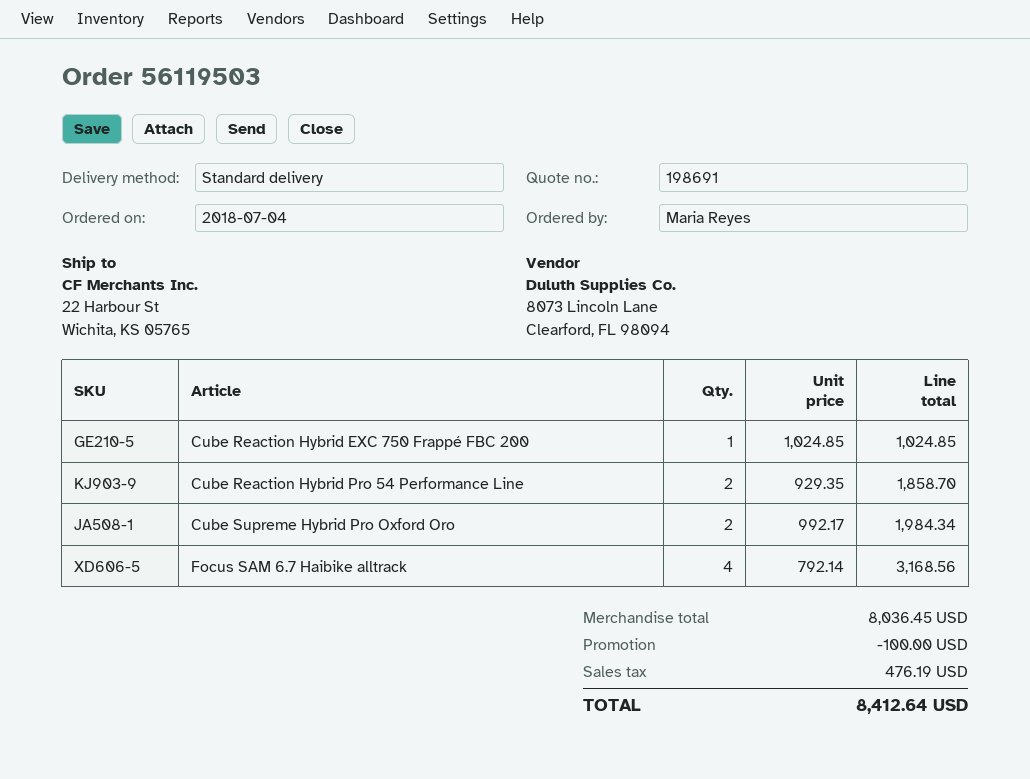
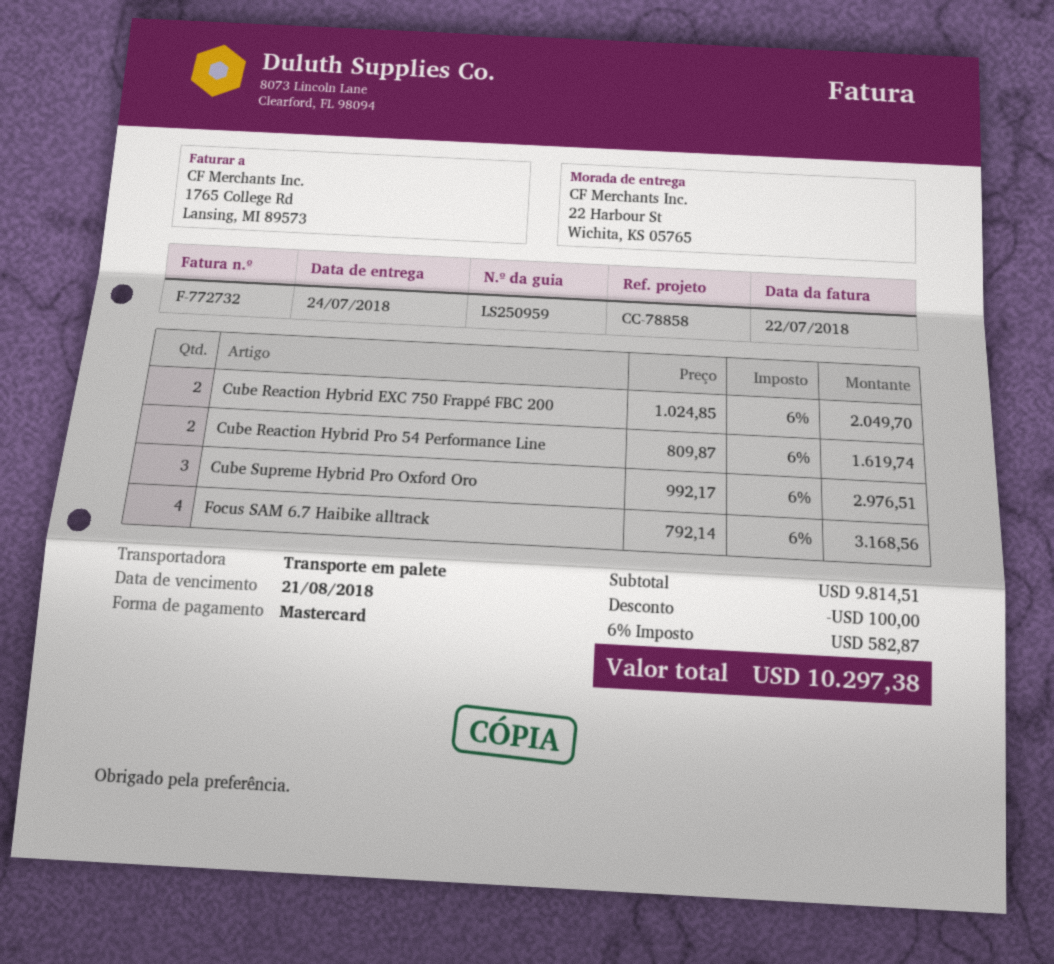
shipping method: standard -> pallet freight
Cube Reaction Hybrid EXC 750 Frappé FBC 200: 1 x 1024.85 = 1024.85 -> 2 x 1024.85 = 2049.70
Cube Reaction Hybrid Pro 54 Performance Line: 2 x 929.35 = 1858.70 -> 2 x 809.87 = 1619.74
Cube Supreme Hybrid Pro Oxford Oro: 2 x 992.17 = 1984.34 -> 3 x 992.17 = 2976.51
subtotal: 8036.45 -> 9814.51
tax: 476.19 -> 582.87
total: 8412.64 -> 10297.38

